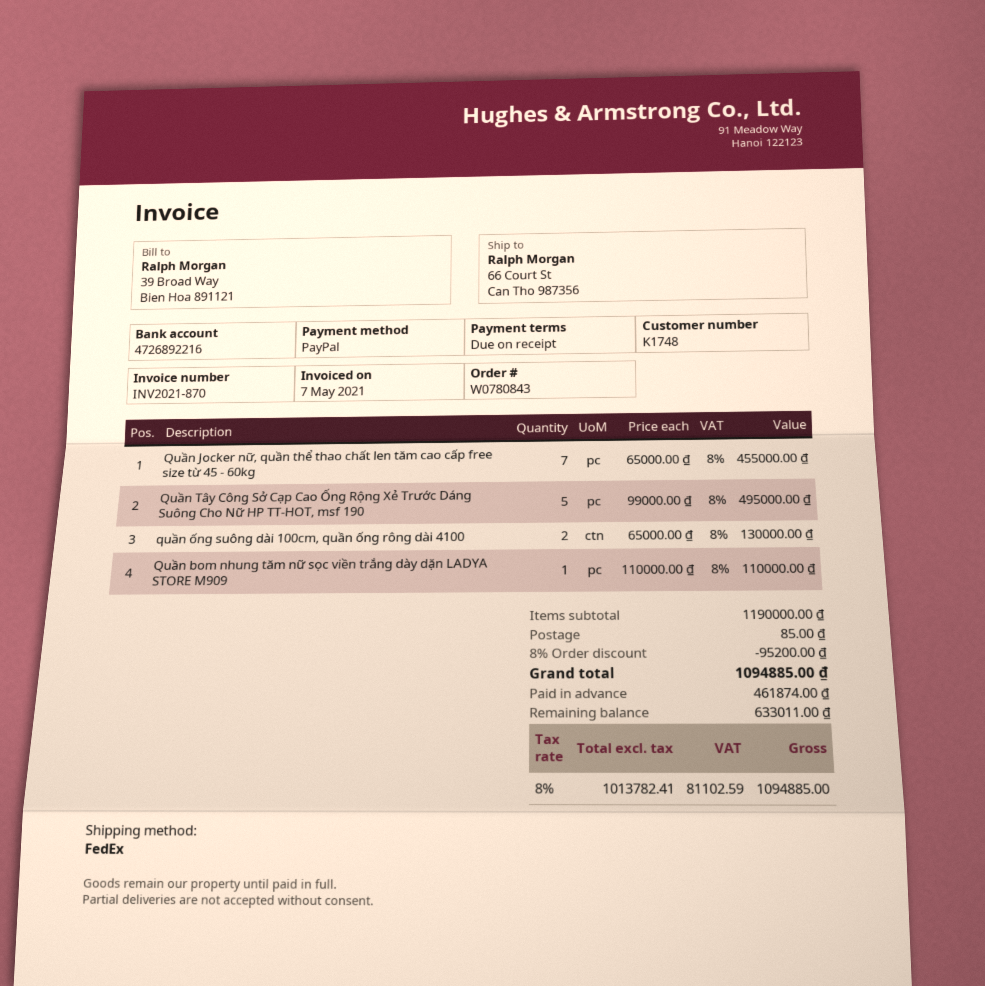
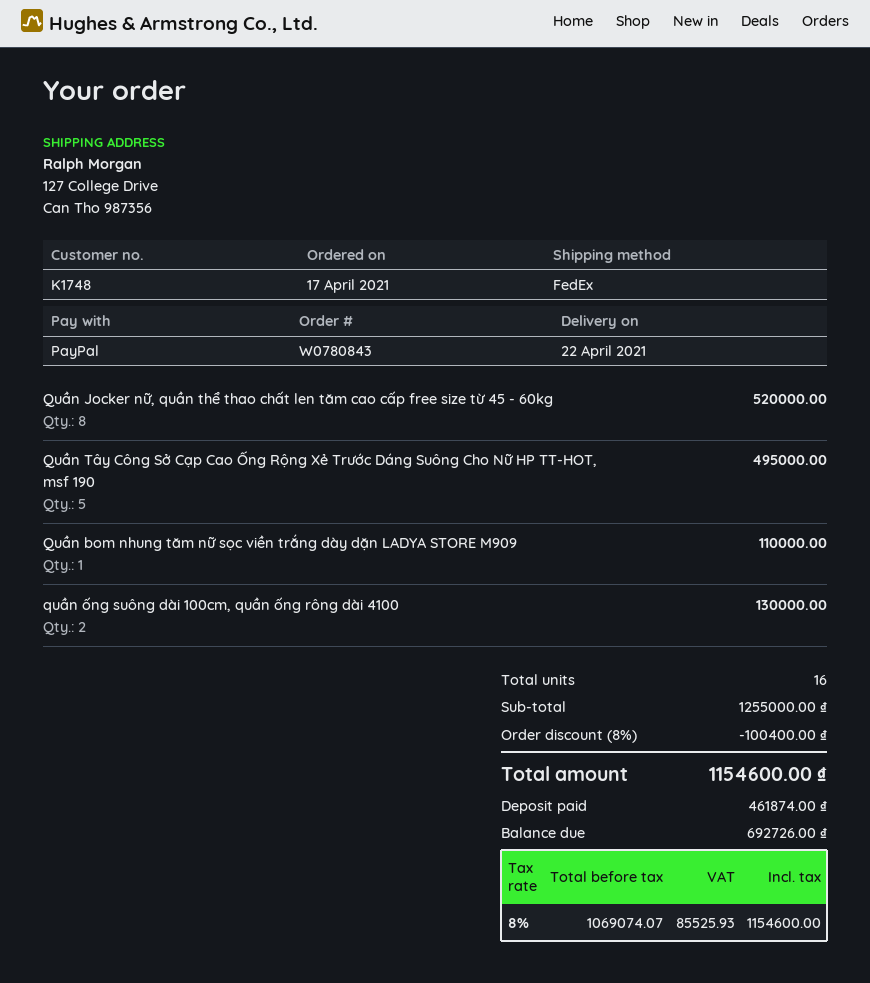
ship to: 66 Court St, Can Tho 987356 -> 127 College Drive, Can Tho 987356
Quần Jocker nữ, quần thể thao chất len tăm cao cấp free size từ 45 - 60kg: 7 for 455000.00 -> 8 for 520000.00
subtotal: 1190000.00 -> 1255000.00
discount: 8% = 95200.00 -> 8% = 100400.00
shipping: 85.00 -> none
net: 1013782.41 -> 1069074.07
tax: 8% = 81102.59 -> 8% = 85525.93
total: 1094885.00 -> 1154600.00
balance: 633011.00 -> 692726.00

